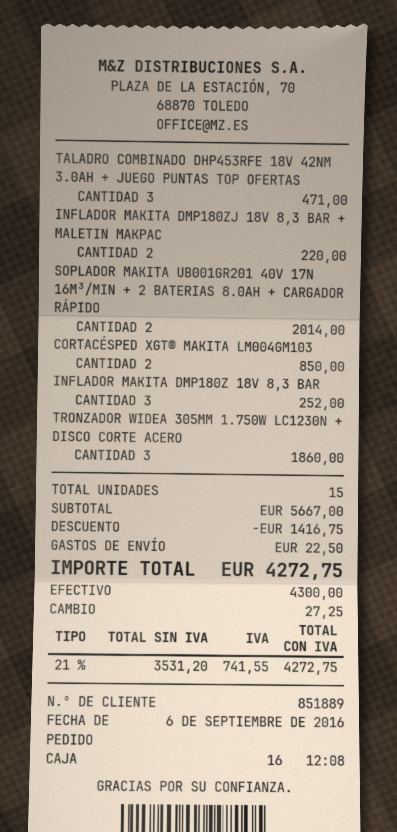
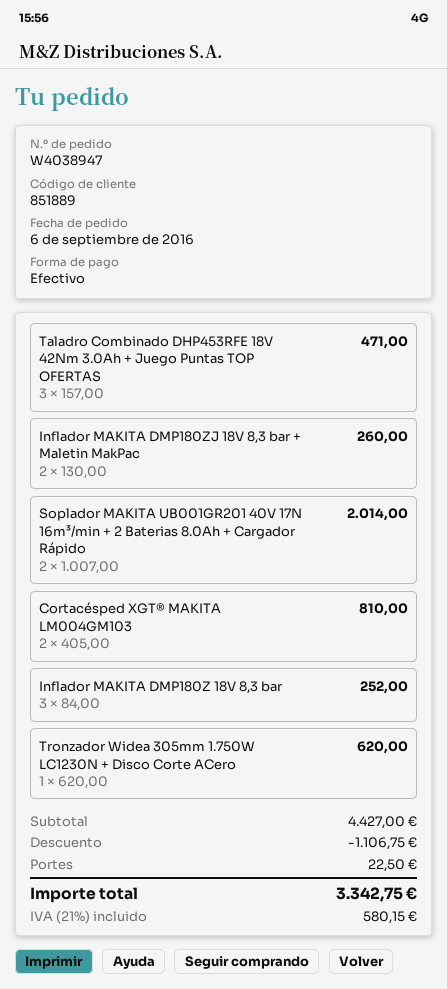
INFLADOR MAKITA DMP180ZJ 18V 8,3 BAR + MALETIN MAKPAC: 2 for 220.00 -> 2 for 260.00
CORTACÉSPED XGT® MAKITA LM004GM103: 2 for 850.00 -> 2 for 810.00
TRONZADOR WIDEA 305MM 1.750W LC1230N + DISCO CORTE ACERO: 3 for 1860.00 -> 1 for 620.00
subtotal: 5667.00 -> 4427.00
discount: 1416.75 -> 1106.75
tax: 21% = 741.55 -> 21% = 580.15
total: 4272.75 -> 3342.75

